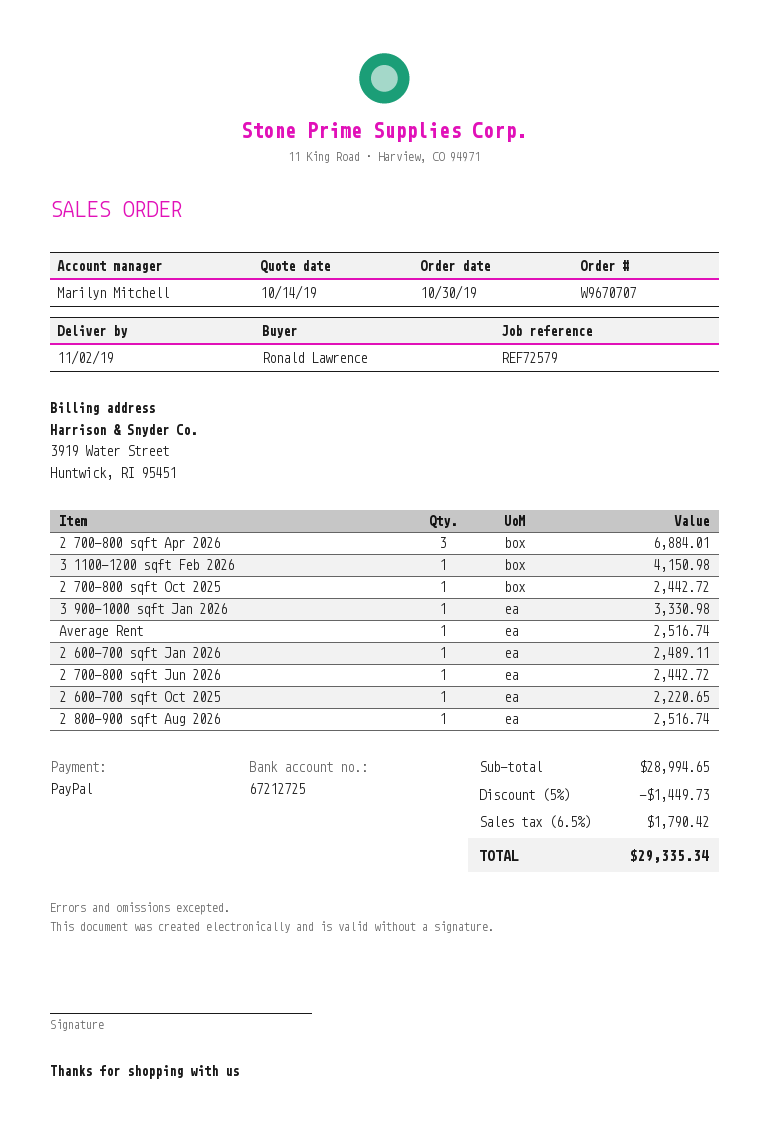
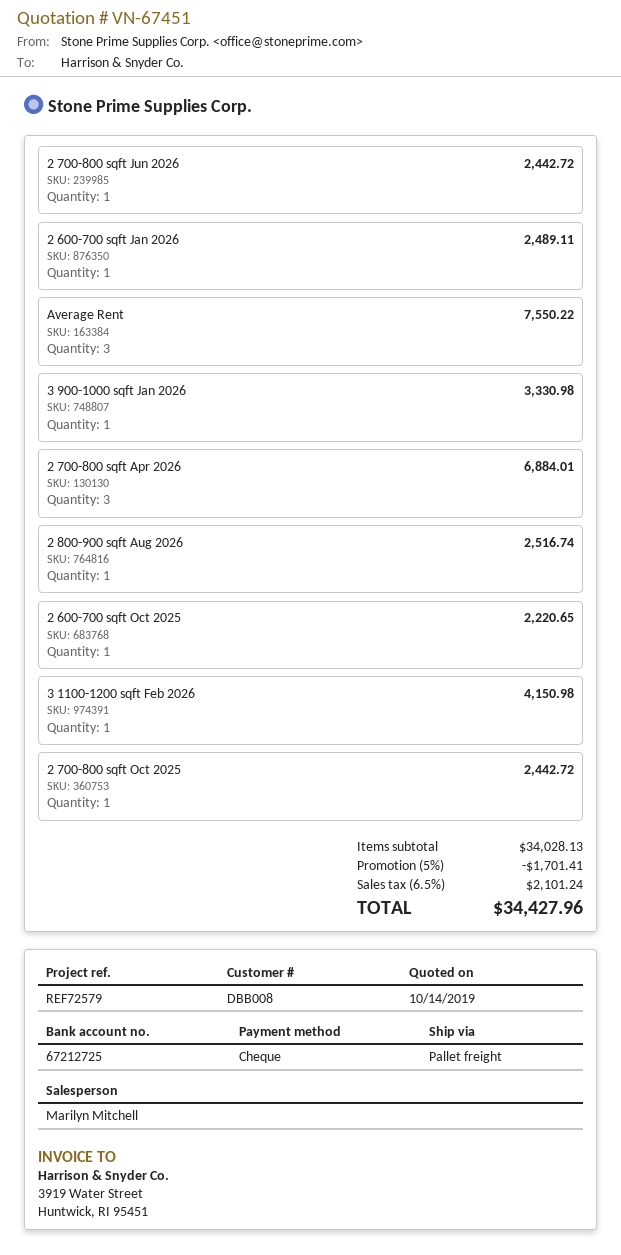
payment method: PayPal -> cheque
Average Rent: 1 for 2516.74 -> 3 for 7550.22
subtotal: 28994.65 -> 34028.13
discount: 5% = 1449.73 -> 5% = 1701.41
tax: 6.5% = 1790.42 -> 6.5% = 2101.24
total: 29335.34 -> 34427.96

